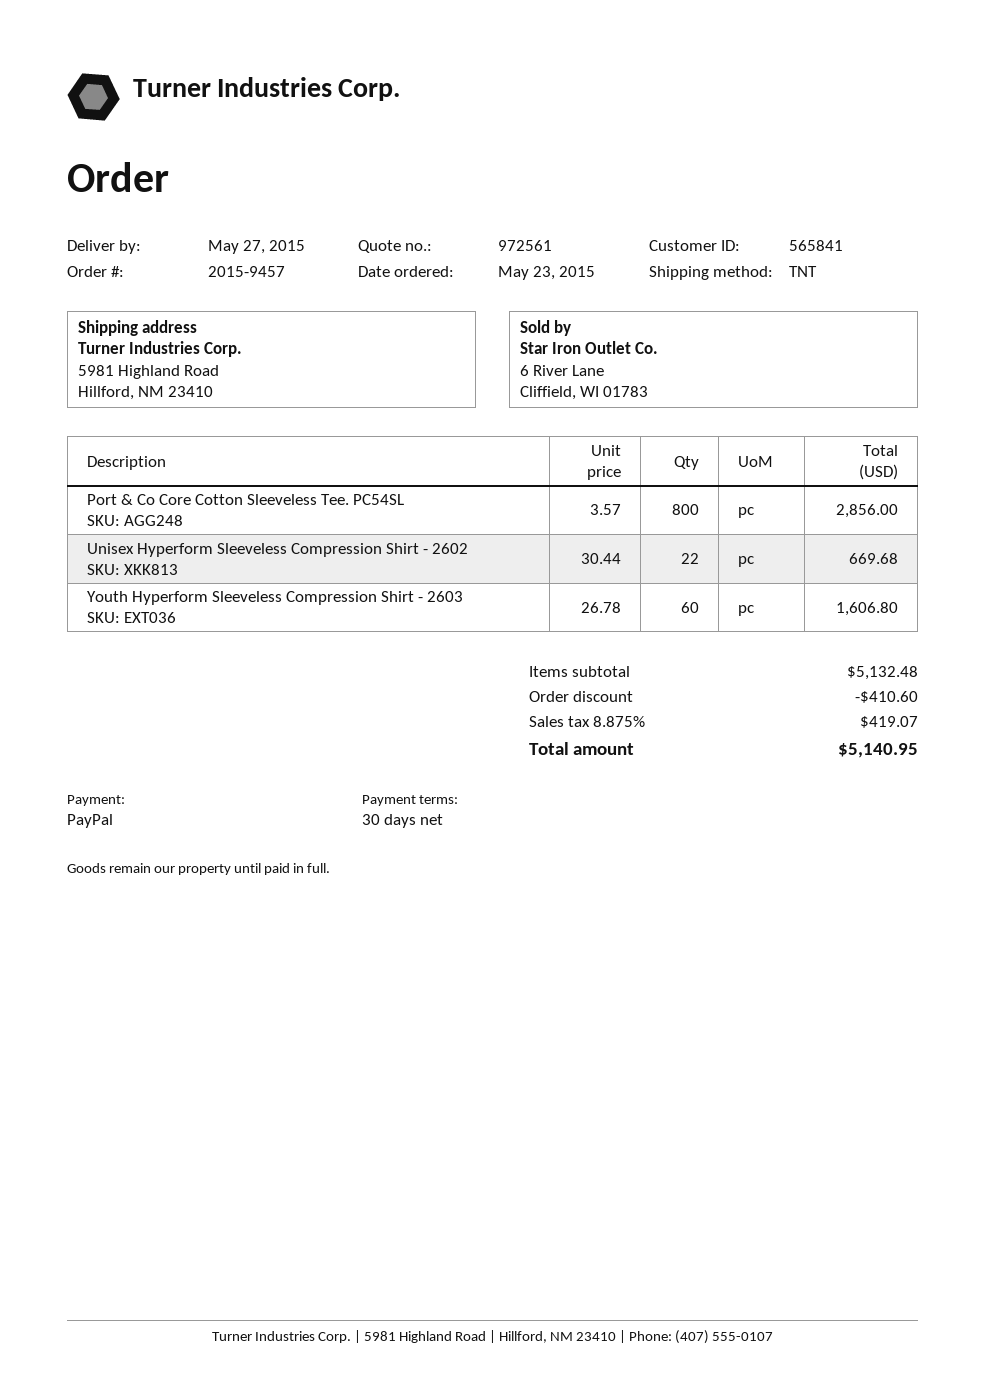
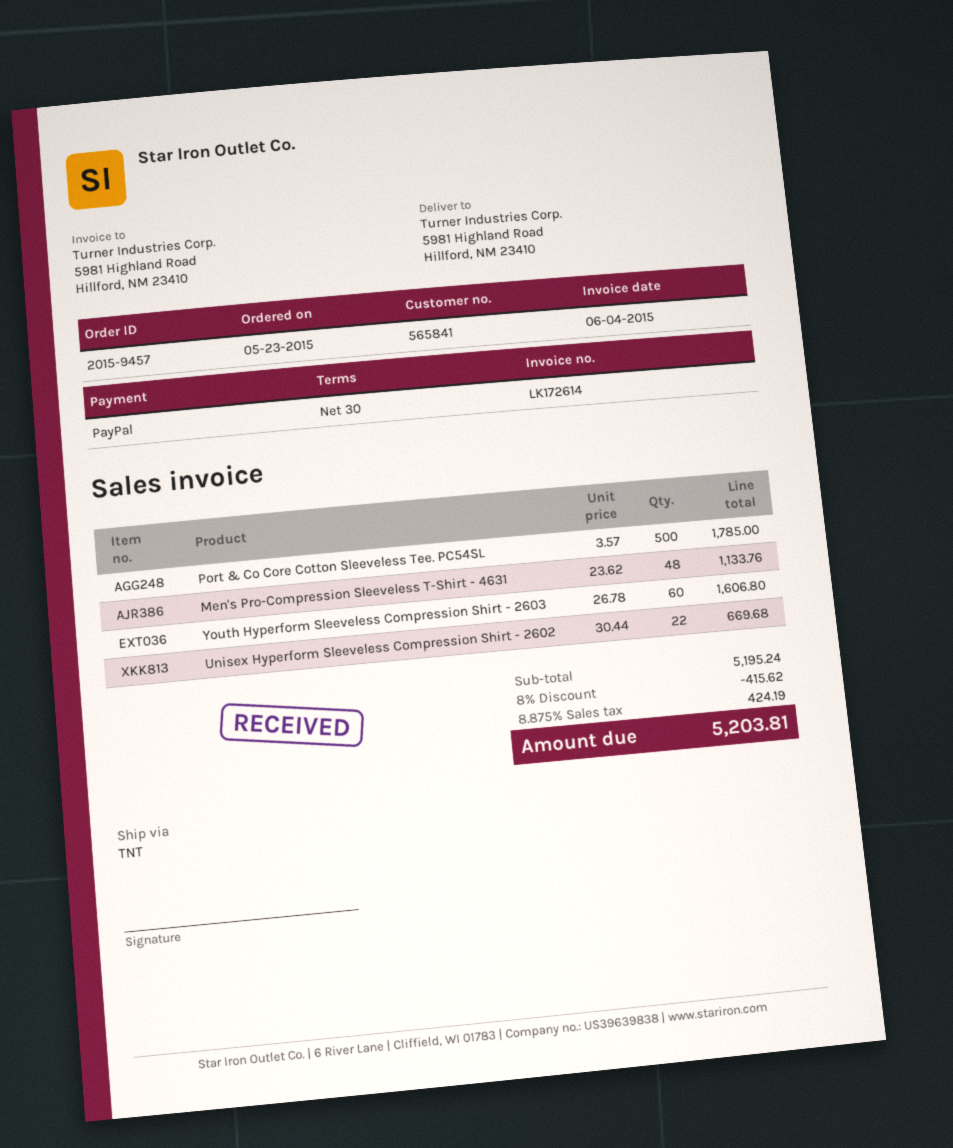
Port & Co Core Cotton Sleeveless Tee. PC54SL: 800 x 3.57 = 2856.00 -> 500 x 3.57 = 1785.00
Men's Pro-Compression Sleeveless T-Shirt - 4631: none -> 48 x 23.62 = 1133.76
subtotal: 5132.48 -> 5195.24
discount: 410.60 -> 415.62
tax: 8.875% = 419.07 -> 8.875% = 424.19
total: 5140.95 -> 5203.81

